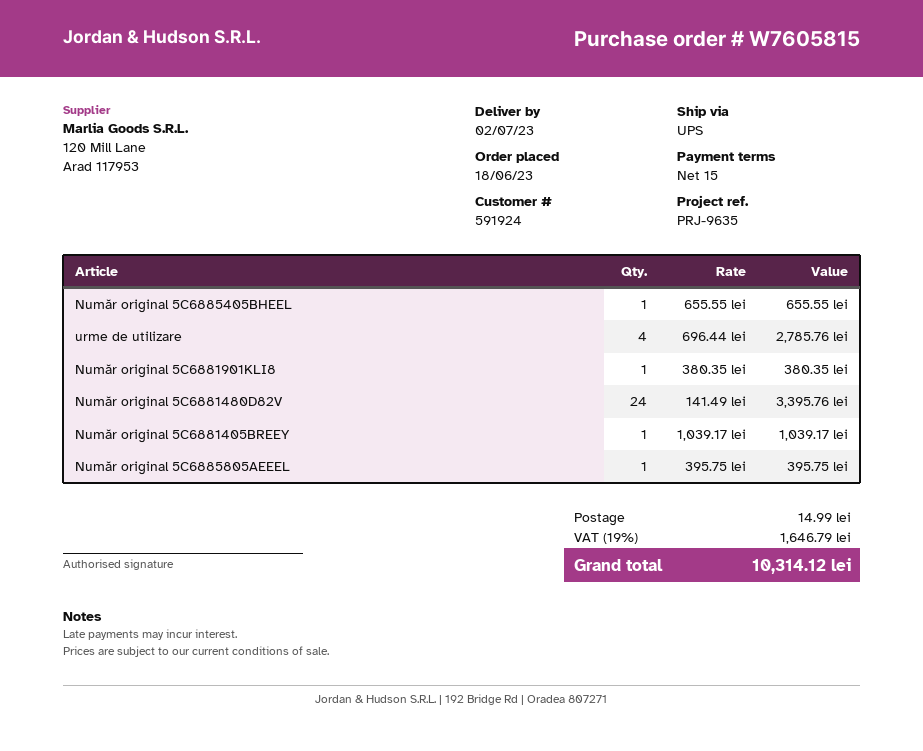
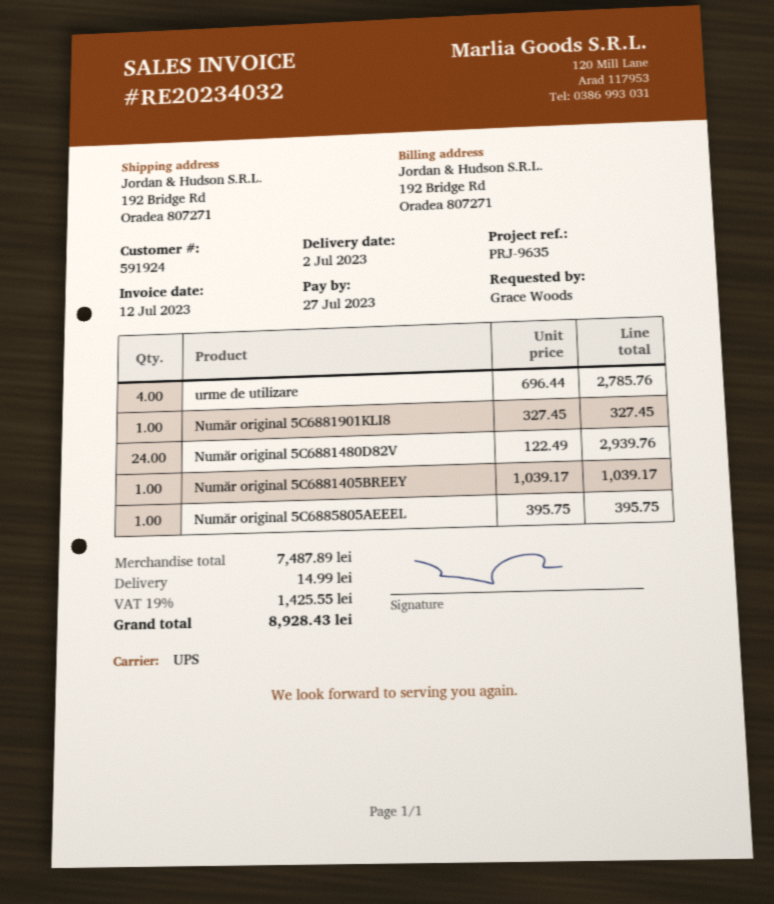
Număr original 5C6885405BHEEL: 1 x 655.55 = 655.55 -> none
Număr original 5C6881901KLI8: 1 x 380.35 = 380.35 -> 1 x 327.45 = 327.45
Număr original 5C6881480D82V: 24 x 141.49 = 3395.76 -> 24 x 122.49 = 2939.76
tax: 19% = 1646.79 -> 19% = 1425.55
total: 10314.12 -> 8928.43

